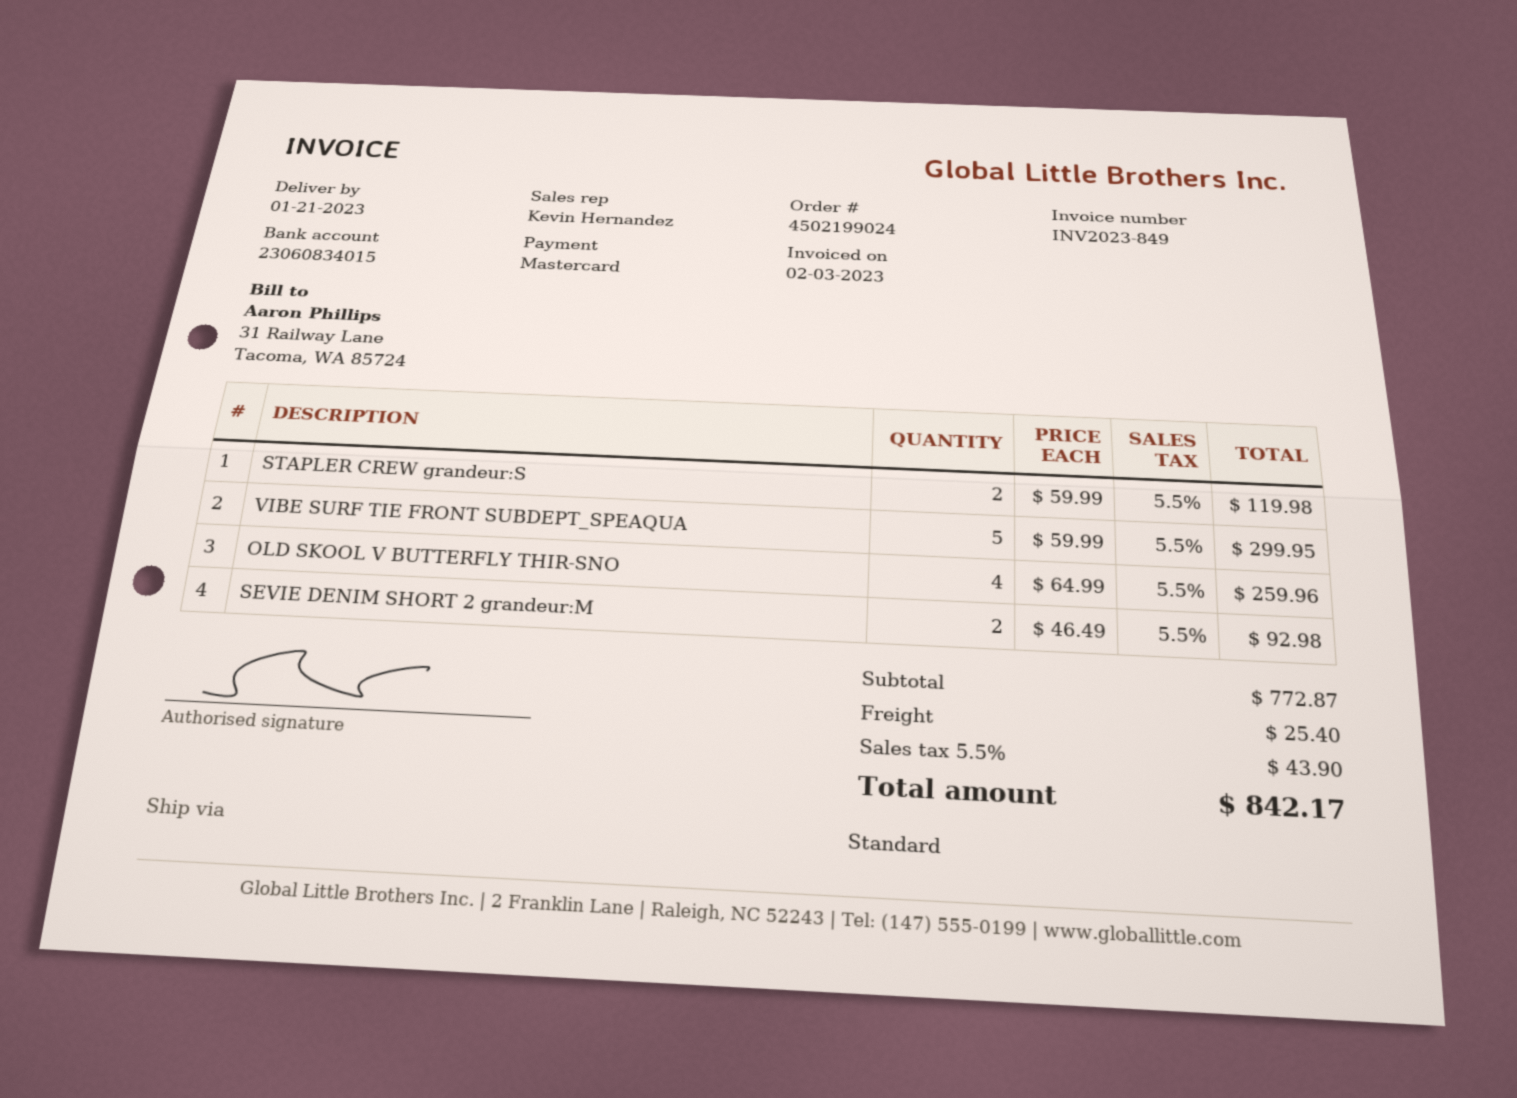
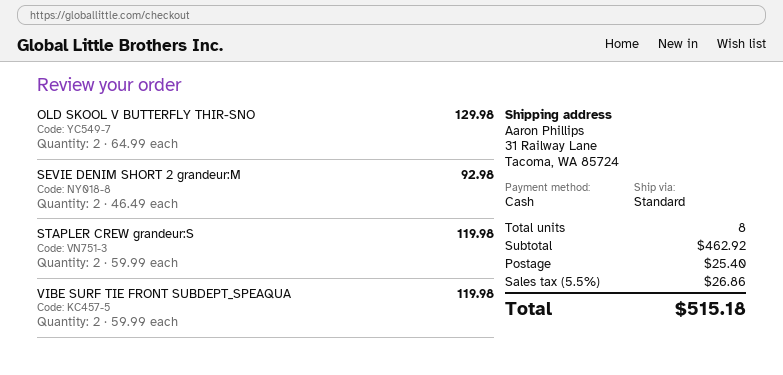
payment method: Mastercard -> cash
VIBE SURF TIE FRONT SUBDEPT_SPEAQUA: 5 x 59.99 = 299.95 -> 2 x 59.99 = 119.98
OLD SKOOL V BUTTERFLY THIR-SNO: 4 x 64.99 = 259.96 -> 2 x 64.99 = 129.98
subtotal: 772.87 -> 462.92
tax: 5.5% = 43.90 -> 5.5% = 26.86
total: 842.17 -> 515.18

